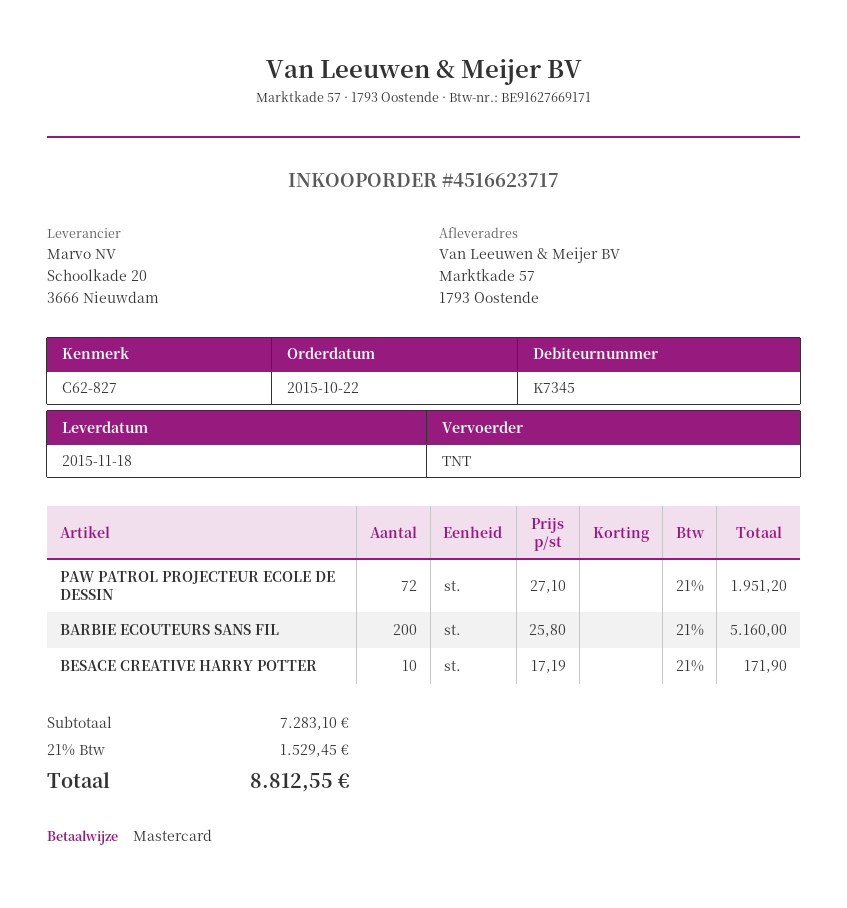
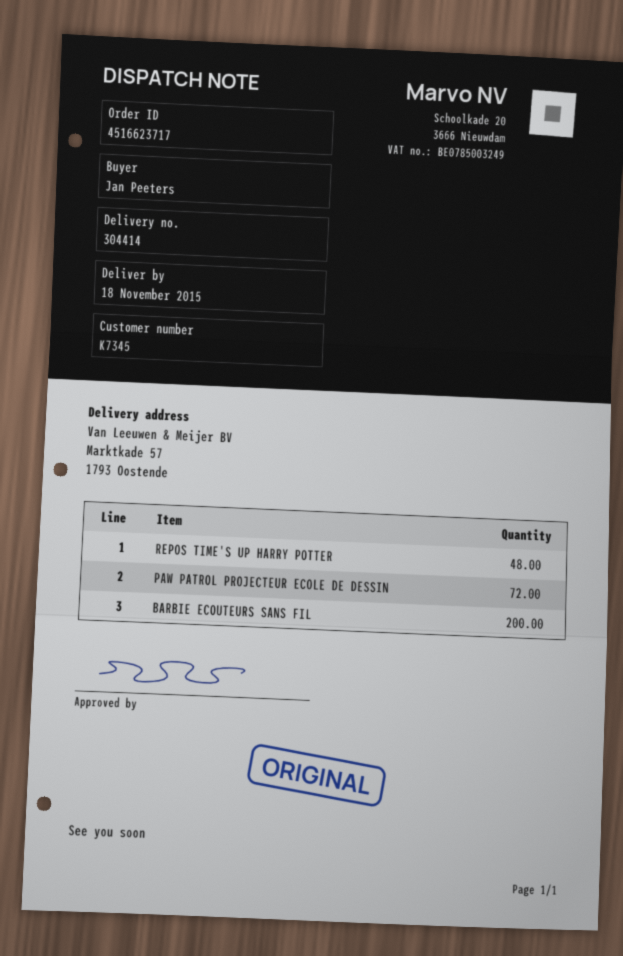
BESACE CREATIVE HARRY POTTER: 10 -> none
REPOS TIME'S UP HARRY POTTER: none -> 48

